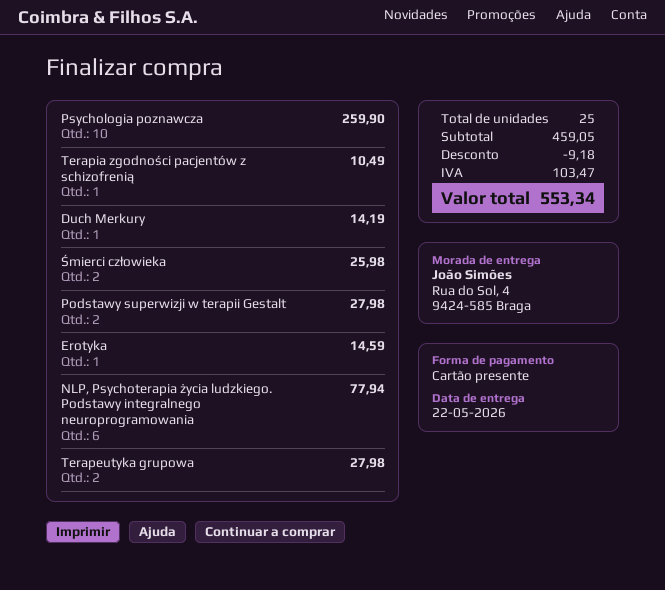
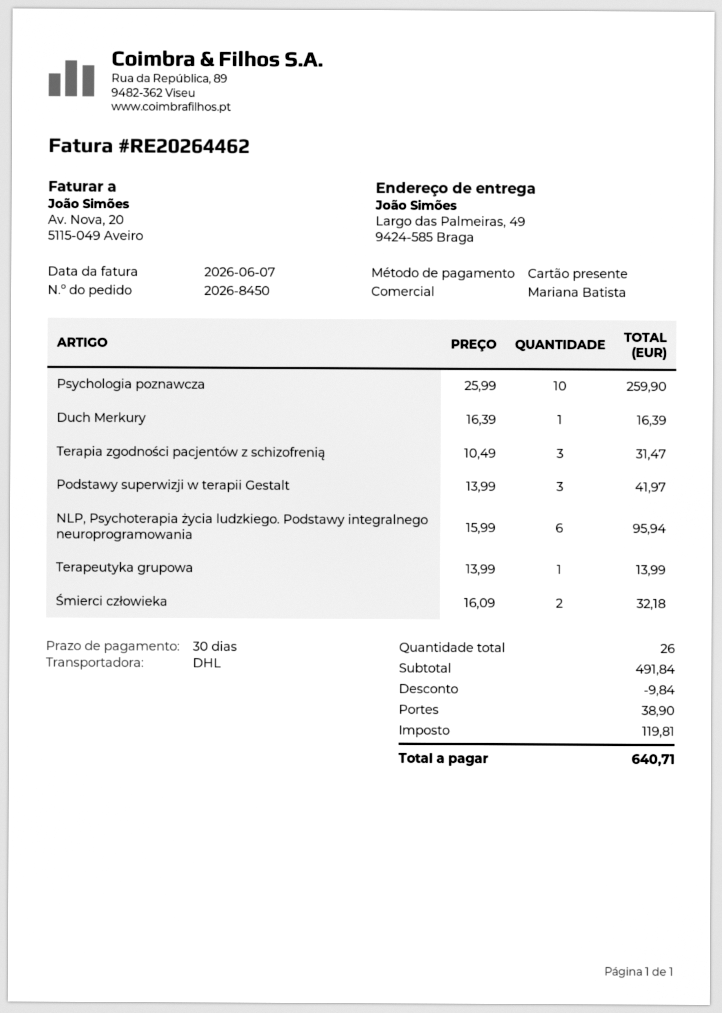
ship to: Rua do Sol, 4, 9424-585 Braga -> Largo das Palmeiras, 49, 9424-585 Braga
Terapia zgodności pacjentów z schizofrenią: 1 for 10.49 -> 3 for 31.47
Duch Merkury: 1 for 14.19 -> 1 for 16.39
Śmierci człowieka: 2 for 25.98 -> 2 for 32.18
Podstawy superwizji w terapii Gestalt: 2 for 27.98 -> 3 for 41.97
Erotyka: 1 for 14.59 -> none
NLP, Psychoterapia życia ludzkiego. Podstawy integralnego neuroprogramowania: 6 for 77.94 -> 6 for 95.94
Terapeutyka grupowa: 2 for 27.98 -> 1 for 13.99
total quantity: 25 -> 26
subtotal: 459.05 -> 491.84
discount: 9.18 -> 9.84
shipping: none -> 38.90
tax: 103.47 -> 119.81
total: 553.34 -> 640.71

